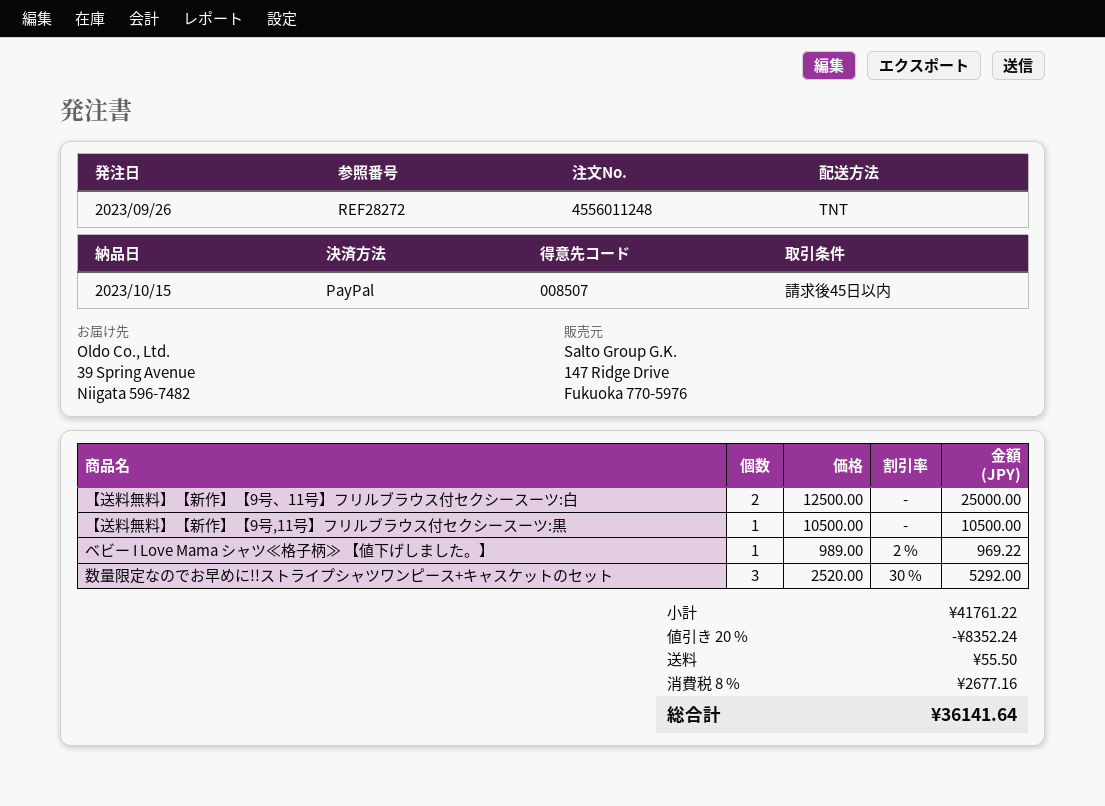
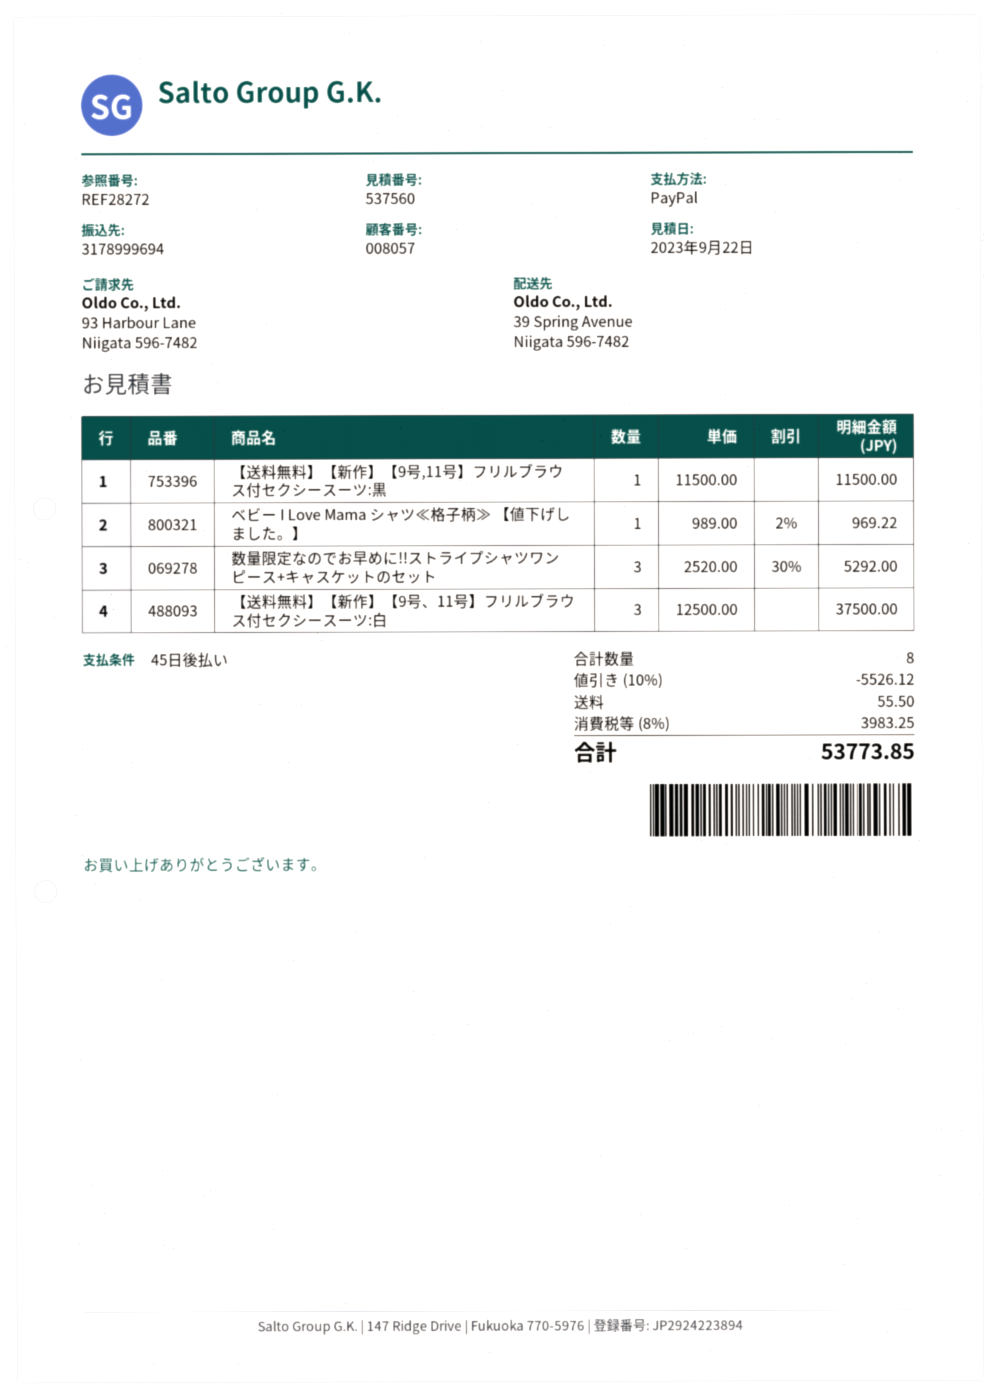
customer number: 008507 -> 008057
【送料無料】【新作】【9号、11号】フリルブラウス付セクシースーツ:白: 2 x 12500.00 = 25000.00 -> 3 x 12500.00 = 37500.00
【送料無料】【新作】【9号,11号】フリルブラウス付セクシースーツ:黒: 1 x 10500.00 = 10500.00 -> 1 x 11500.00 = 11500.00
discount: 20% = 8352.24 -> 10% = 5526.12
tax: 8% = 2677.16 -> 8% = 3983.25
total: 36141.64 -> 53773.85

